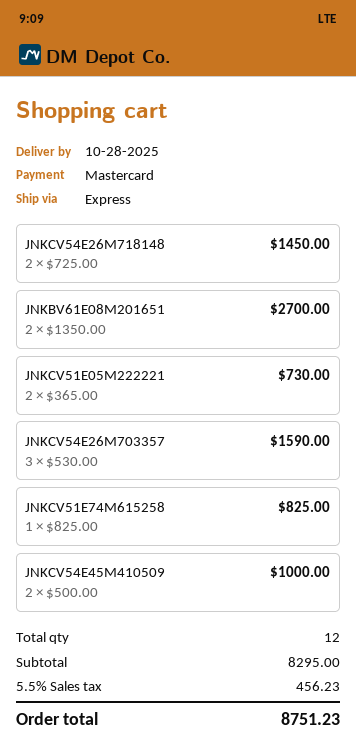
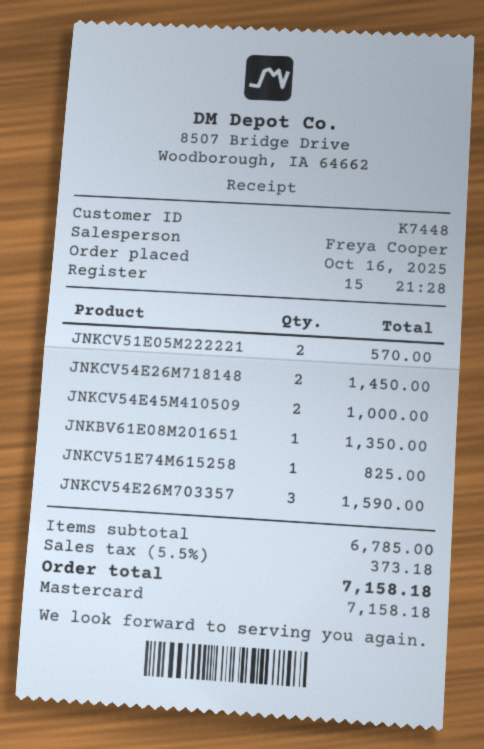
JNKBV61E08M201651: 2 for 2700.00 -> 1 for 1350.00
JNKCV51E05M222221: 2 for 730.00 -> 2 for 570.00
subtotal: 8295.00 -> 6785.00
tax: 5.5% = 456.23 -> 5.5% = 373.18
total: 8751.23 -> 7158.18

